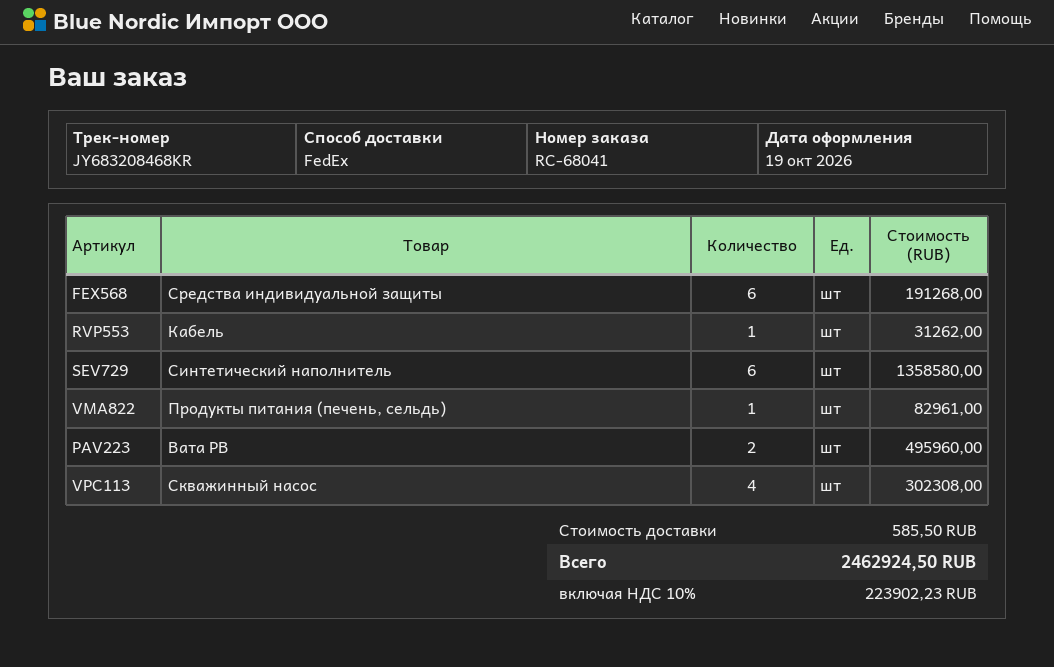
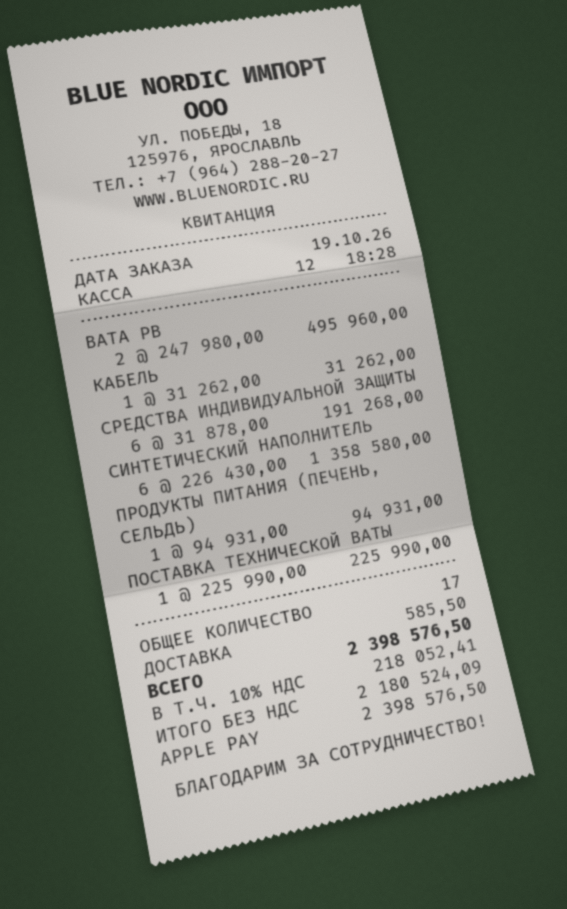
Продукты питания (печень, сельдь): 1 for 82961.00 -> 1 for 94931.00
Скважинный насос: 4 for 302308.00 -> none
ПОСТАВКА ТЕХНИЧЕСКОЙ ВАТЫ: none -> 1 for 225990.00
tax: 10% = 223902.23 -> 10% = 218052.41
total: 2462924.50 -> 2398576.50

